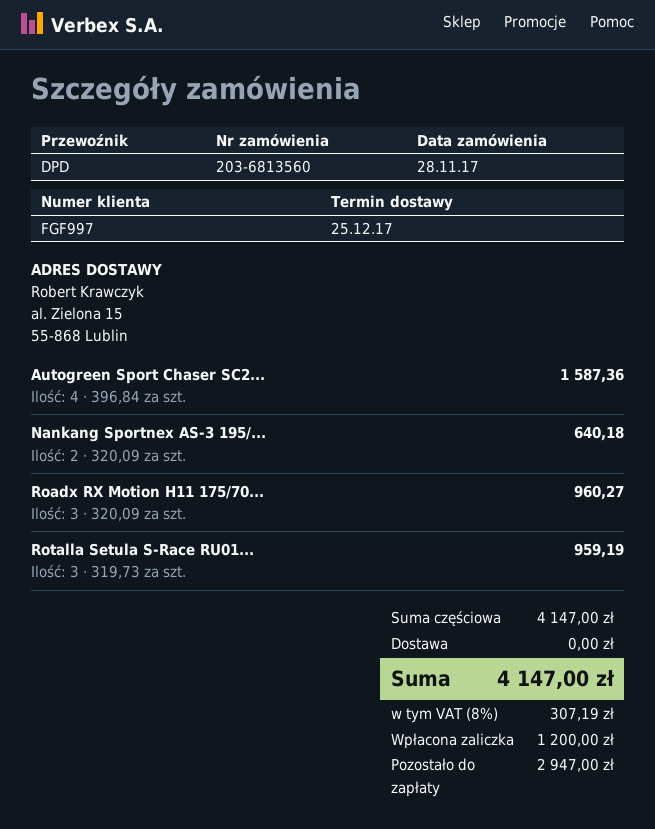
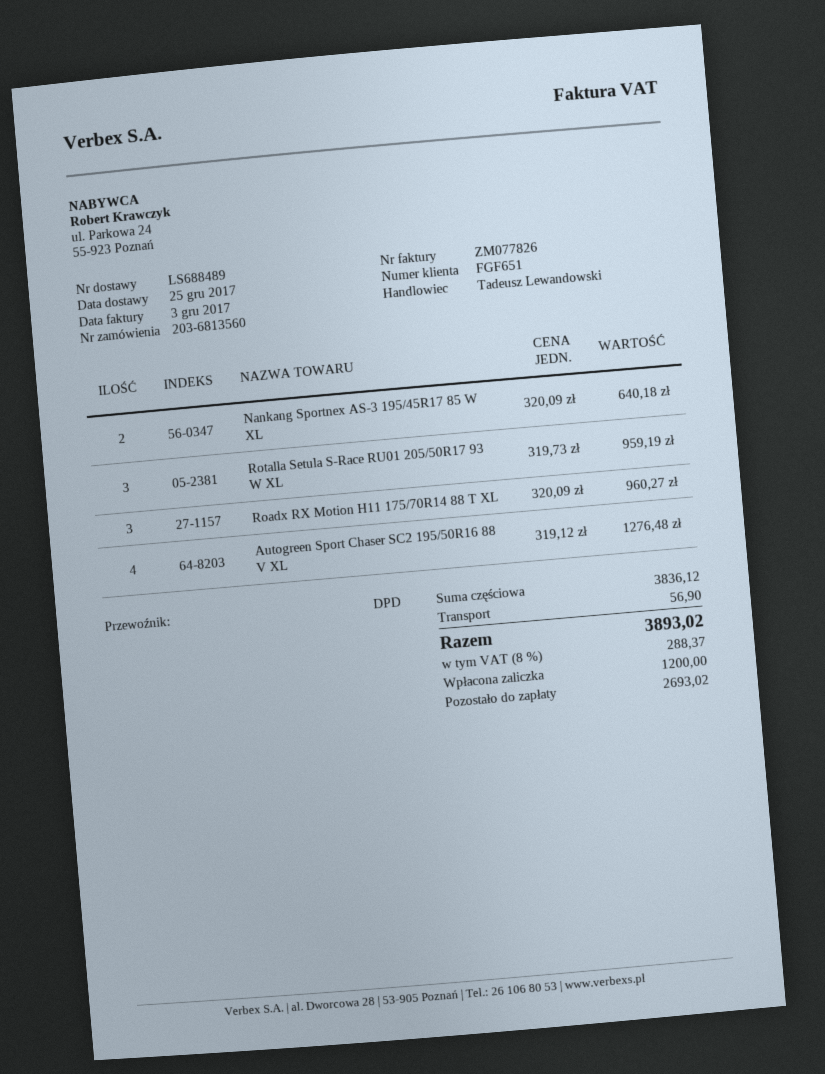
customer number: FGF997 -> FGF651
Autogreen Sport Chaser SC2...: 4 x 396.84 = 1587.36 -> 4 x 319.12 = 1276.48
subtotal: 4147.00 -> 3836.12
shipping: 0.00 -> 56.90
tax: 8% = 307.19 -> 8% = 288.37
total: 4147.00 -> 3893.02
balance: 2947.00 -> 2693.02

